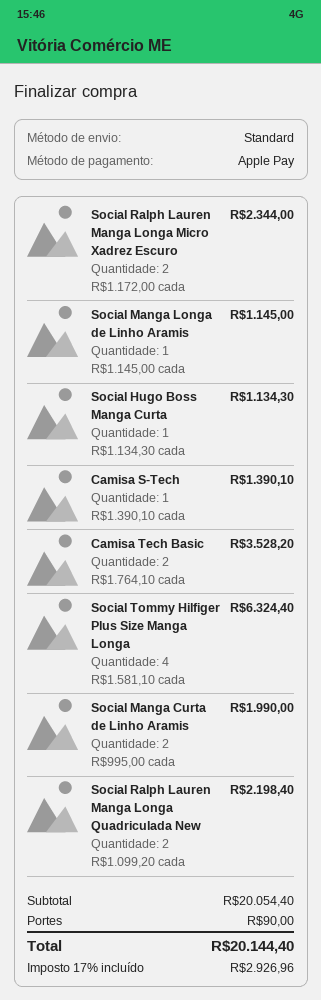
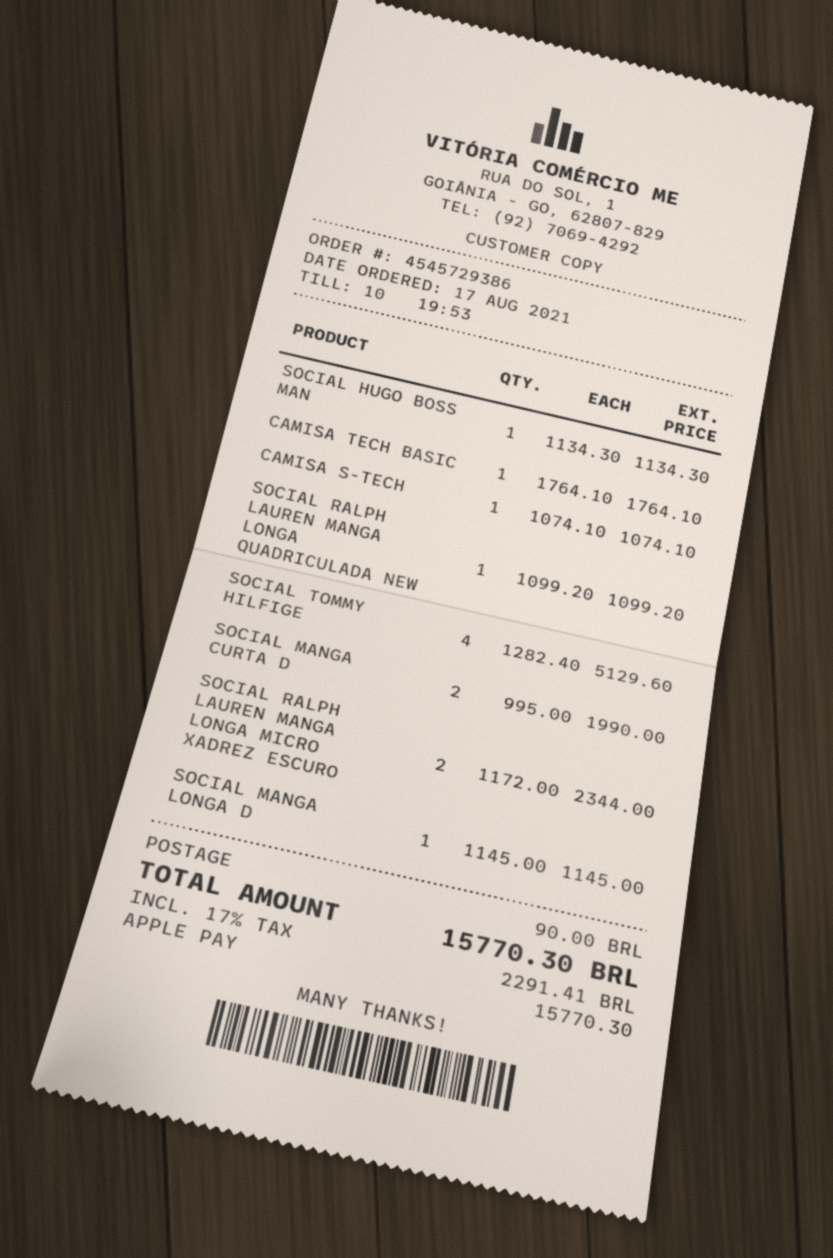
Camisa S-Tech: 1 x 1390.10 = 1390.10 -> 1 x 1074.10 = 1074.10
Camisa Tech Basic: 2 x 1764.10 = 3528.20 -> 1 x 1764.10 = 1764.10
Social Tommy Hilfiger Plus Size Manga Longa: 4 x 1581.10 = 6324.40 -> 4 x 1282.40 = 5129.60
Social Ralph Lauren Manga Longa Quadriculada New: 2 x 1099.20 = 2198.40 -> 1 x 1099.20 = 1099.20
tax: 17% = 2926.96 -> 17% = 2291.41
total: 20144.40 -> 15770.30

